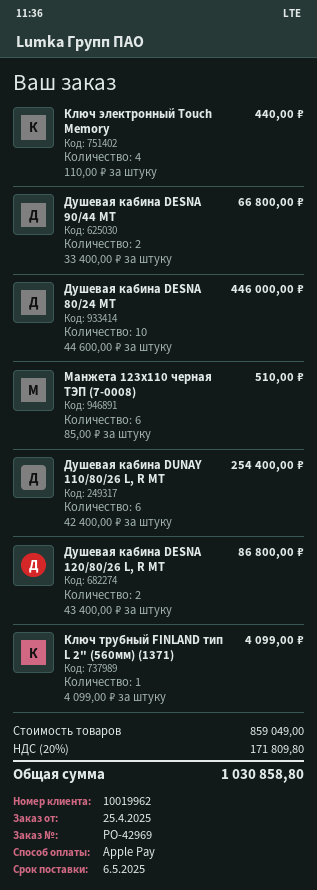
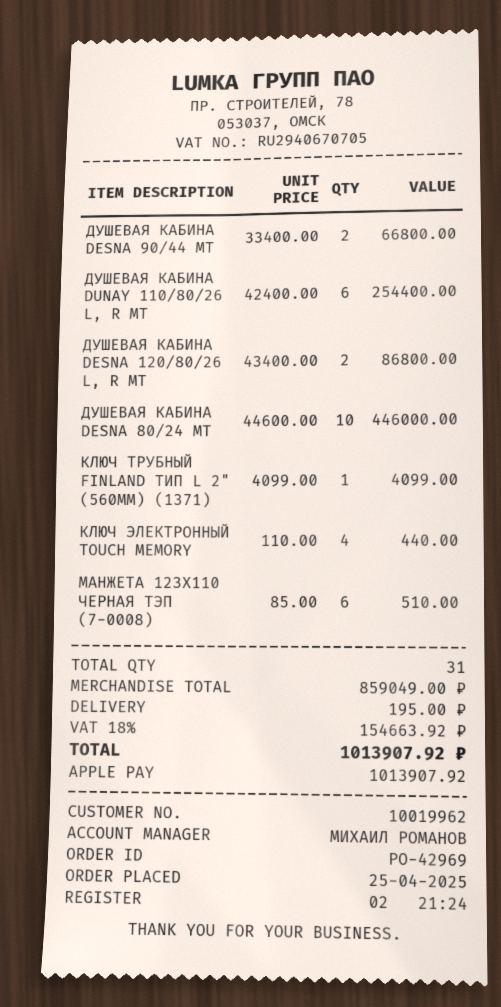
shipping: none -> 195.00
tax: 20% = 171809.80 -> 18% = 154663.92
total: 1030858.80 -> 1013907.92

